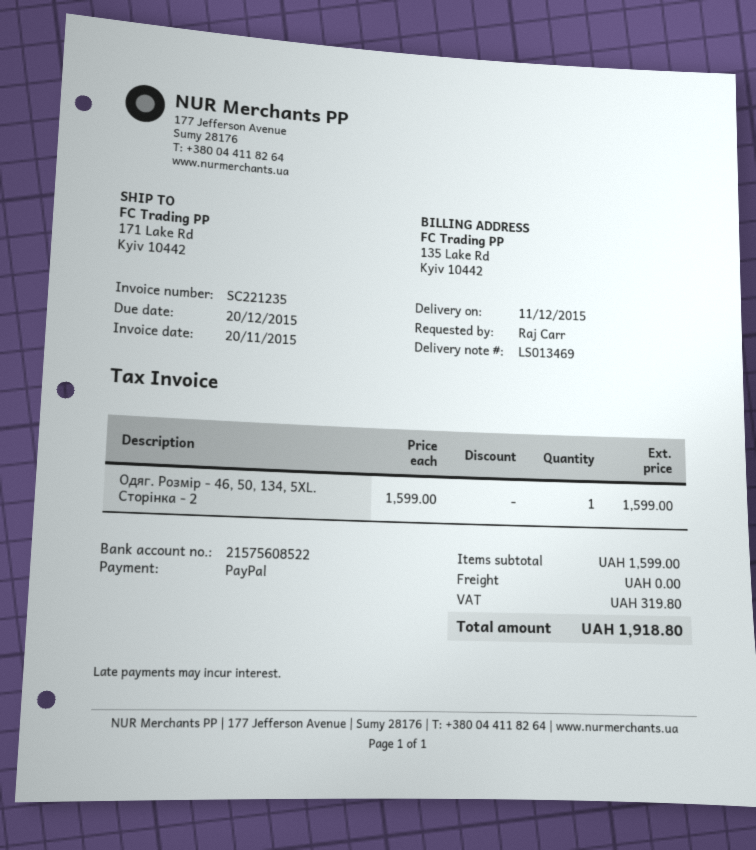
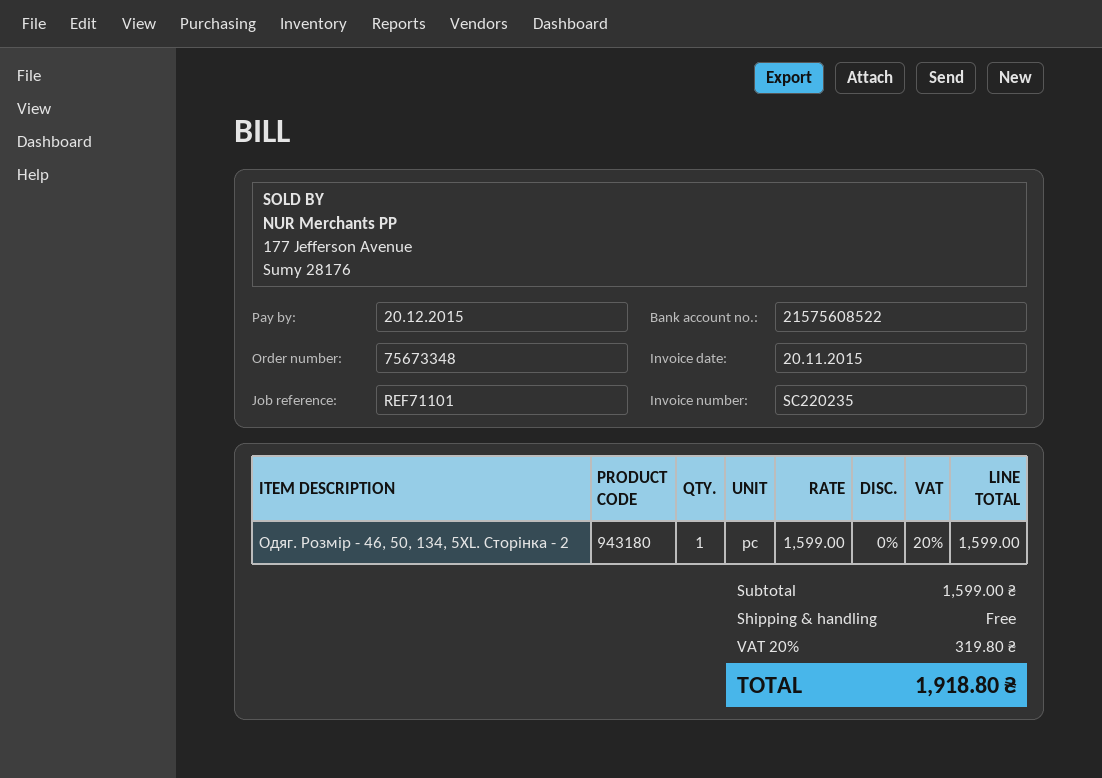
invoice number: SC221235 -> SC220235

